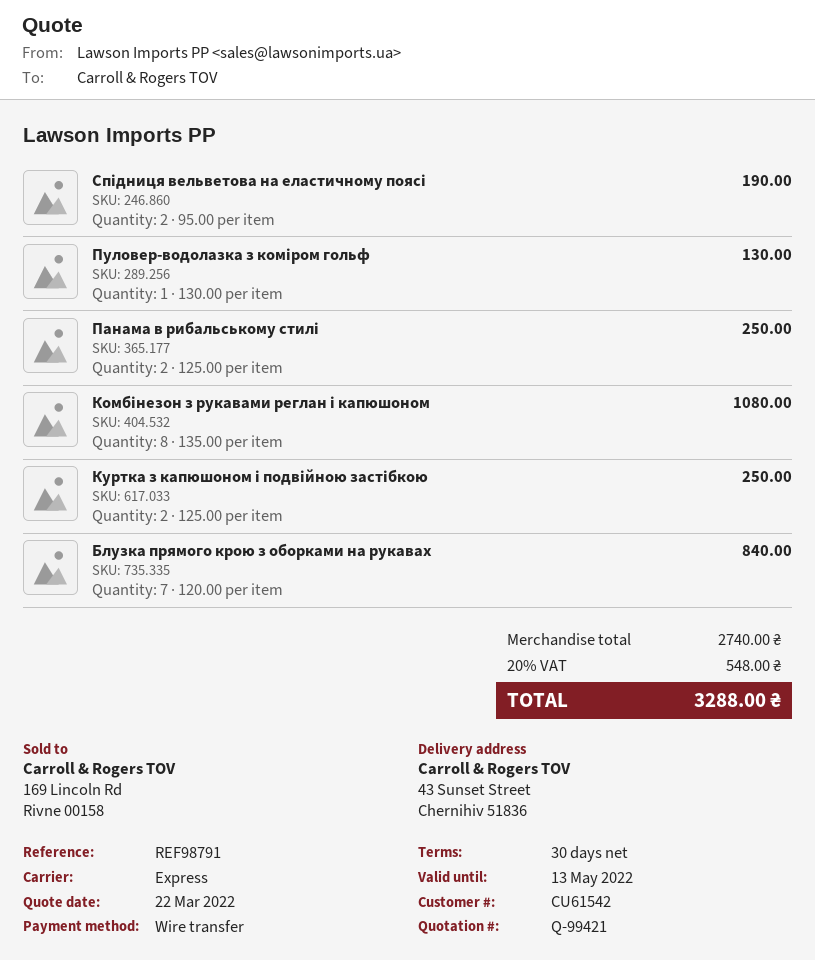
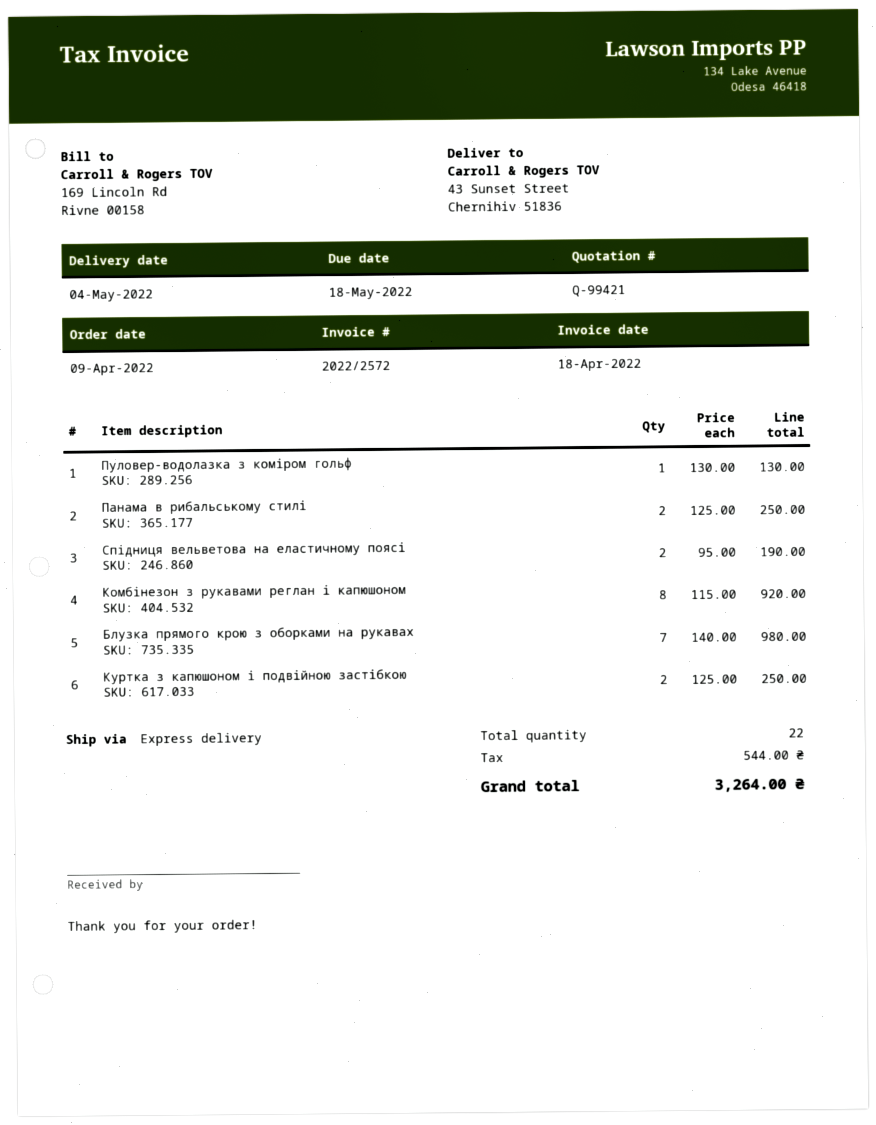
Комбінезон з рукавами реглан і капюшоном: 8 x 135.00 = 1080.00 -> 8 x 115.00 = 920.00
Блузка прямого крою з оборками на рукавах: 7 x 120.00 = 840.00 -> 7 x 140.00 = 980.00
tax: 548.00 -> 544.00
total: 3288.00 -> 3264.00

